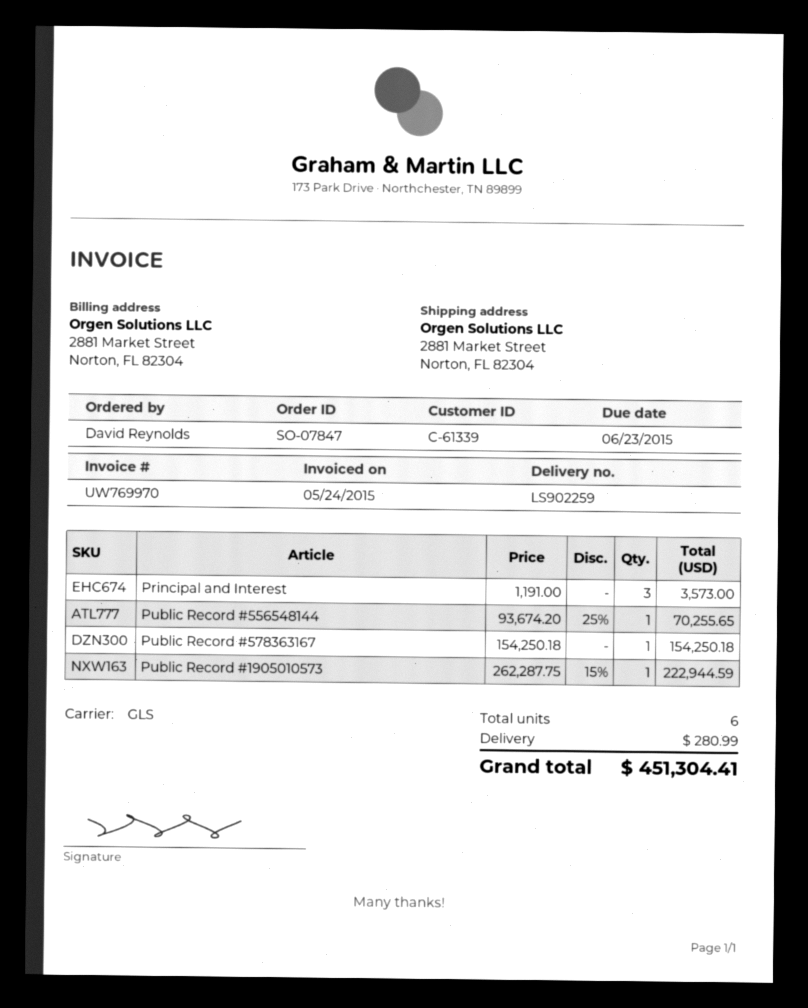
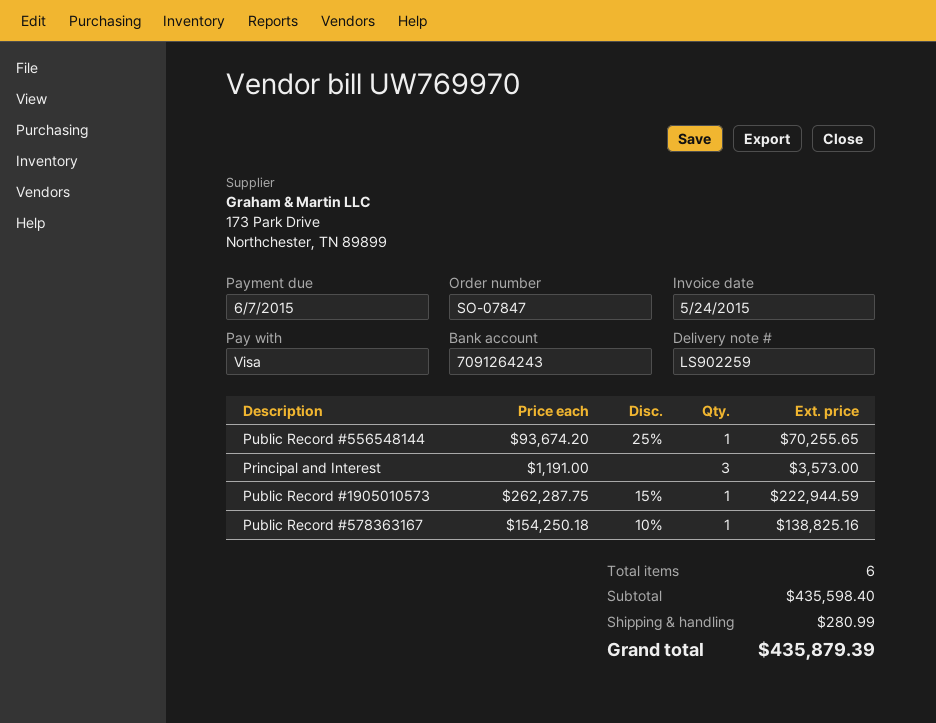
due date: 2015-06-23 -> 2015-06-07
Public Record #578363167: 1 x 154250.18 = 154250.18 -> 1 x 154250.18 - 10% = 138825.16
total: 451304.41 -> 435879.39

